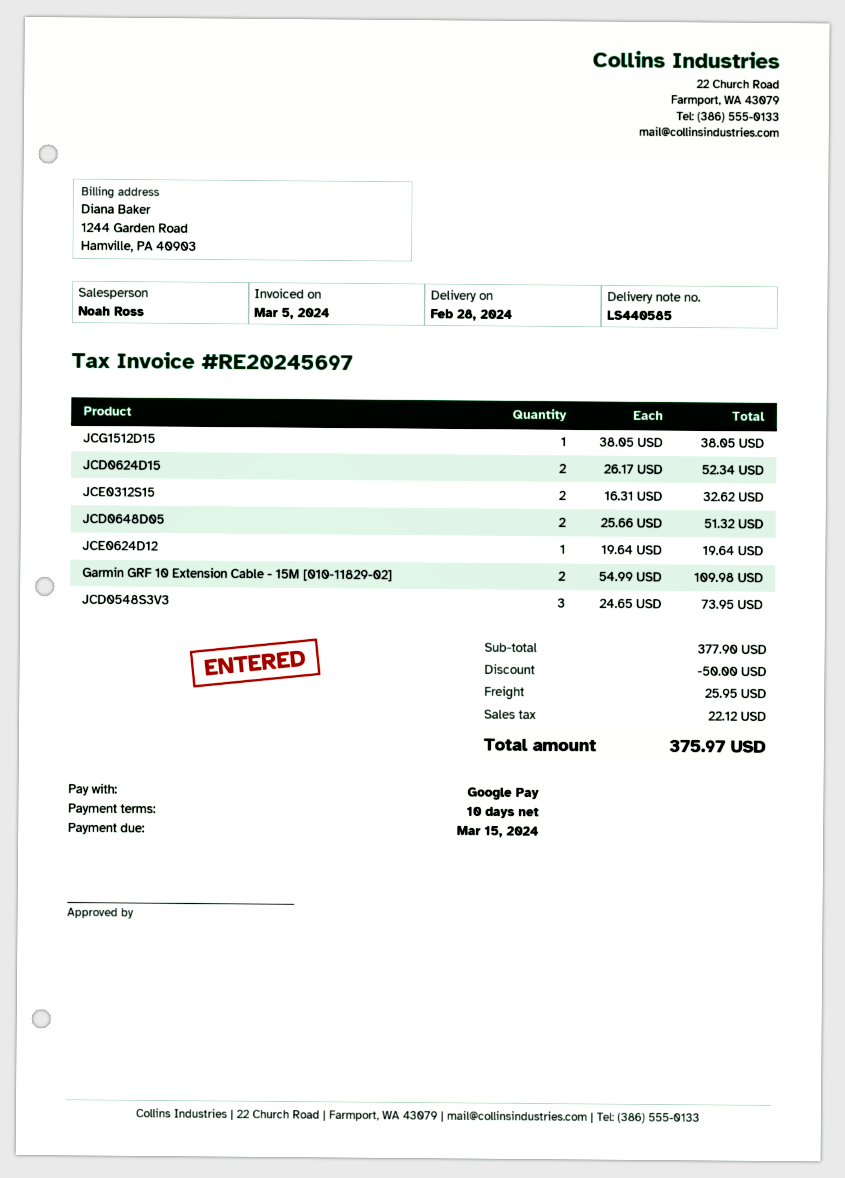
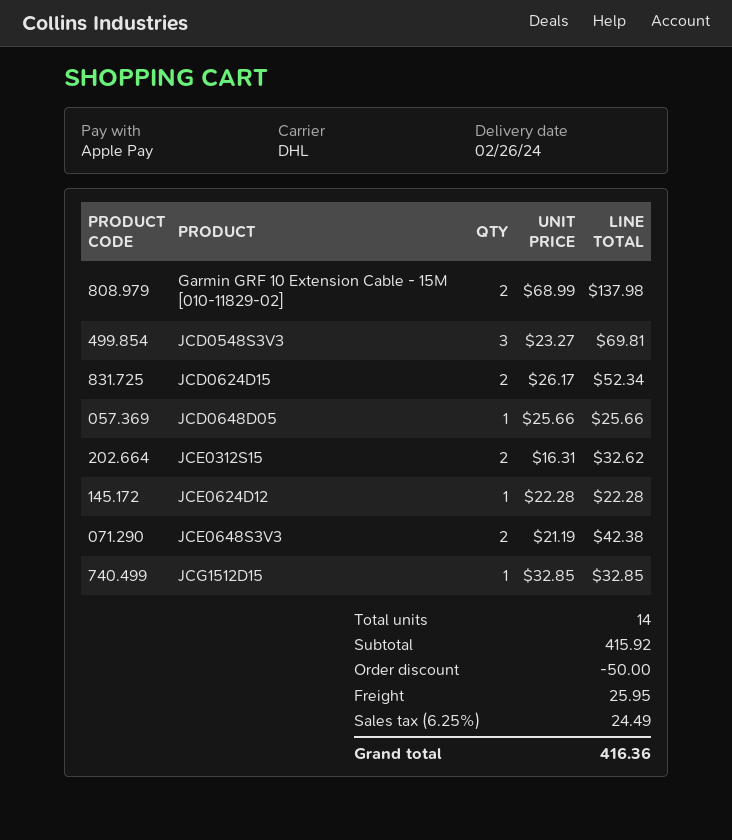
delivery date: 2024-02-28 -> 2024-02-26
payment method: Google Pay -> Apple Pay
JCG1512D15: 1 x 38.05 = 38.05 -> 1 x 32.85 = 32.85
JCD0648D05: 2 x 25.66 = 51.32 -> 1 x 25.66 = 25.66
JCE0624D12: 1 x 19.64 = 19.64 -> 1 x 22.28 = 22.28
Garmin GRF 10 Extension Cable - 15M [010-11829-02]: 2 x 54.99 = 109.98 -> 2 x 68.99 = 137.98
JCD0548S3V3: 3 x 24.65 = 73.95 -> 3 x 23.27 = 69.81
JCE0648S3V3: none -> 2 x 21.19 = 42.38
subtotal: 377.90 -> 415.92
tax: 22.12 -> 24.49
total: 375.97 -> 416.36

